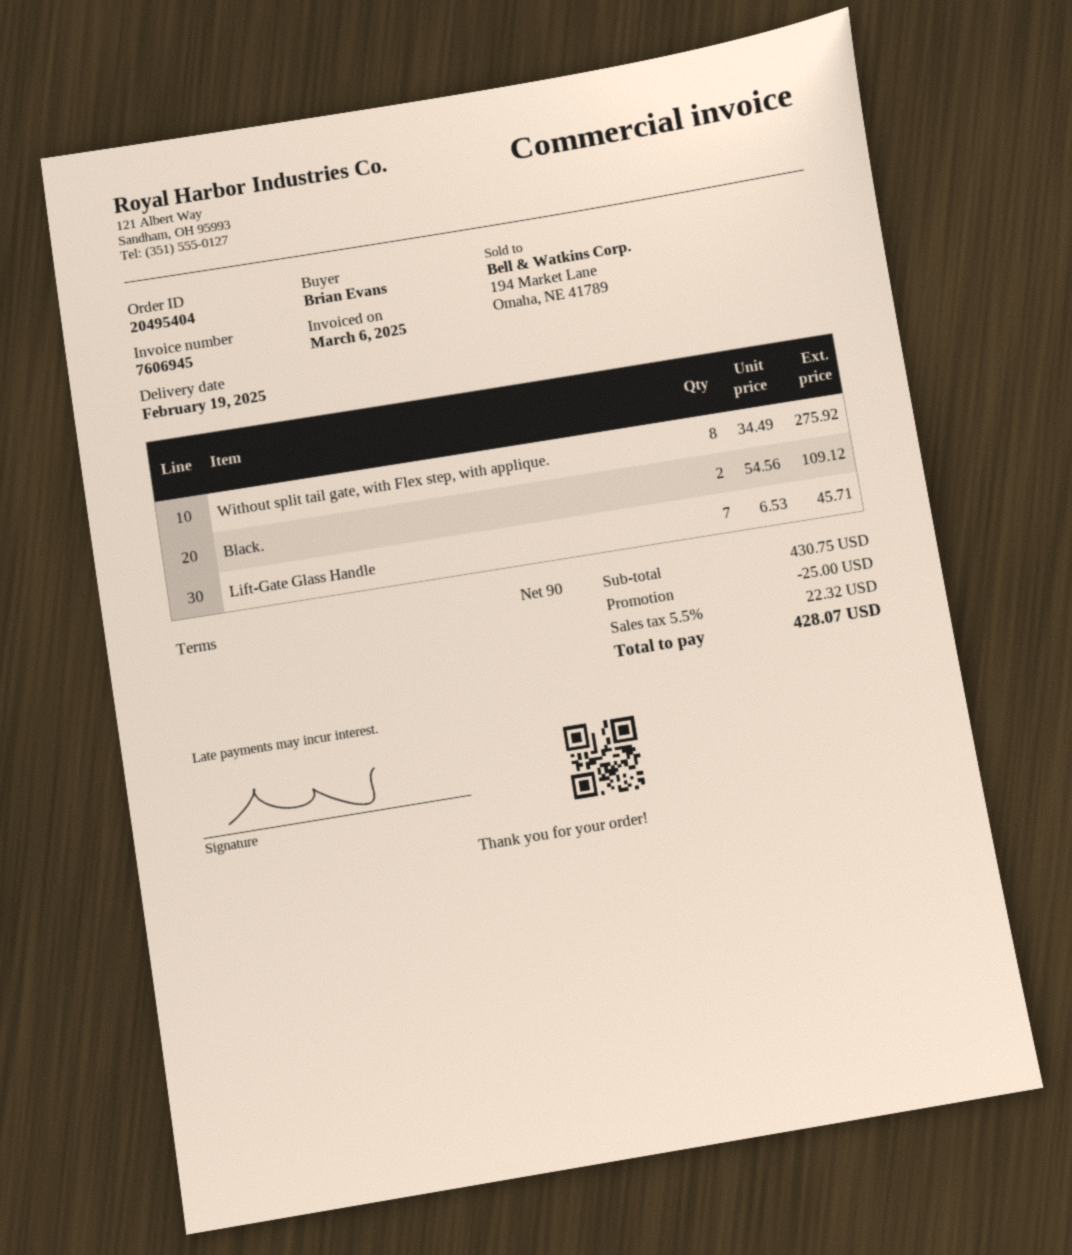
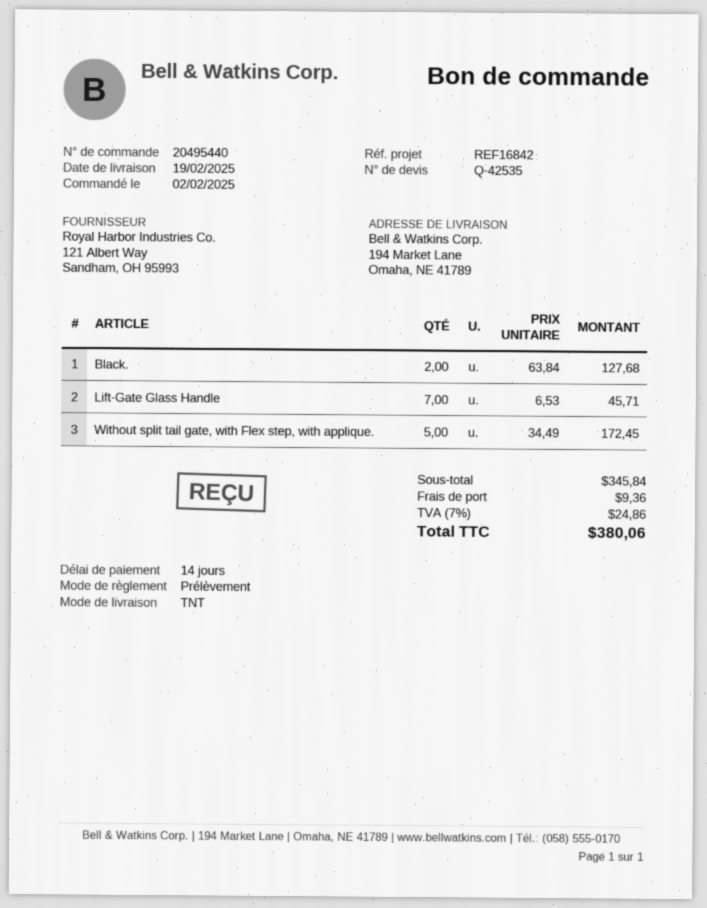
order number: 20495404 -> 20495440
payment terms: 90 days -> 14 days
Without split tail gate, with Flex step, with applique.: 8 x 34.49 = 275.92 -> 5 x 34.49 = 172.45
Black.: 2 x 54.56 = 109.12 -> 2 x 63.84 = 127.68
subtotal: 430.75 -> 345.84
discount: 25.00 -> none
shipping: none -> 9.36
tax: 5.5% = 22.32 -> 7% = 24.86
total: 428.07 -> 380.06

